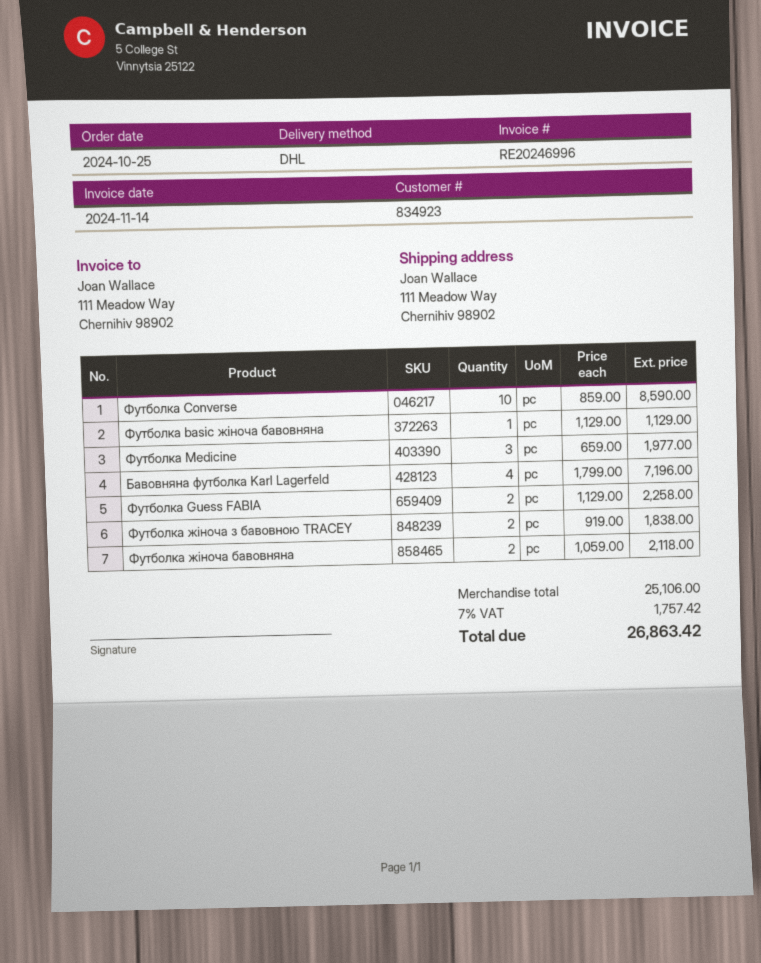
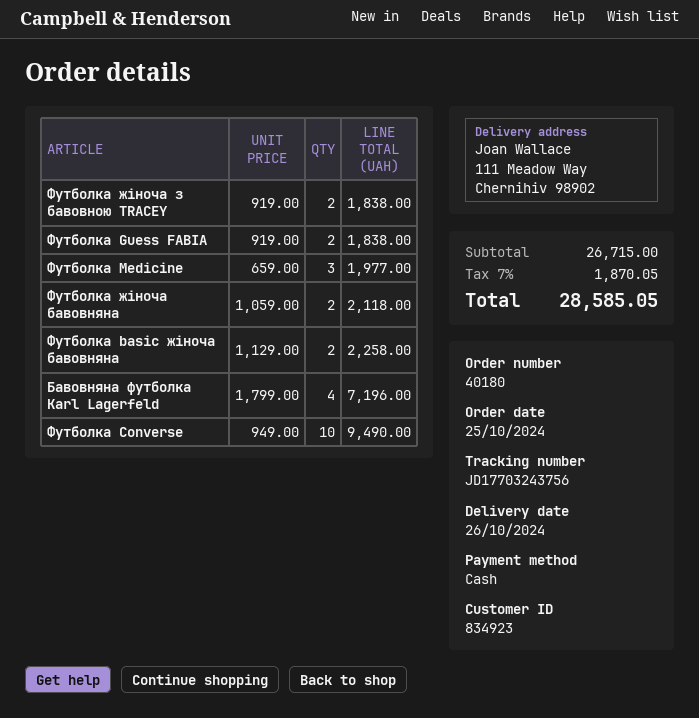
Футболка Converse: 10 x 859.00 = 8590.00 -> 10 x 949.00 = 9490.00
Футболка basic жіноча бавовняна: 1 x 1129.00 = 1129.00 -> 2 x 1129.00 = 2258.00
Футболка Guess FABIA: 2 x 1129.00 = 2258.00 -> 2 x 919.00 = 1838.00
subtotal: 25106.00 -> 26715.00
tax: 7% = 1757.42 -> 7% = 1870.05
total: 26863.42 -> 28585.05

